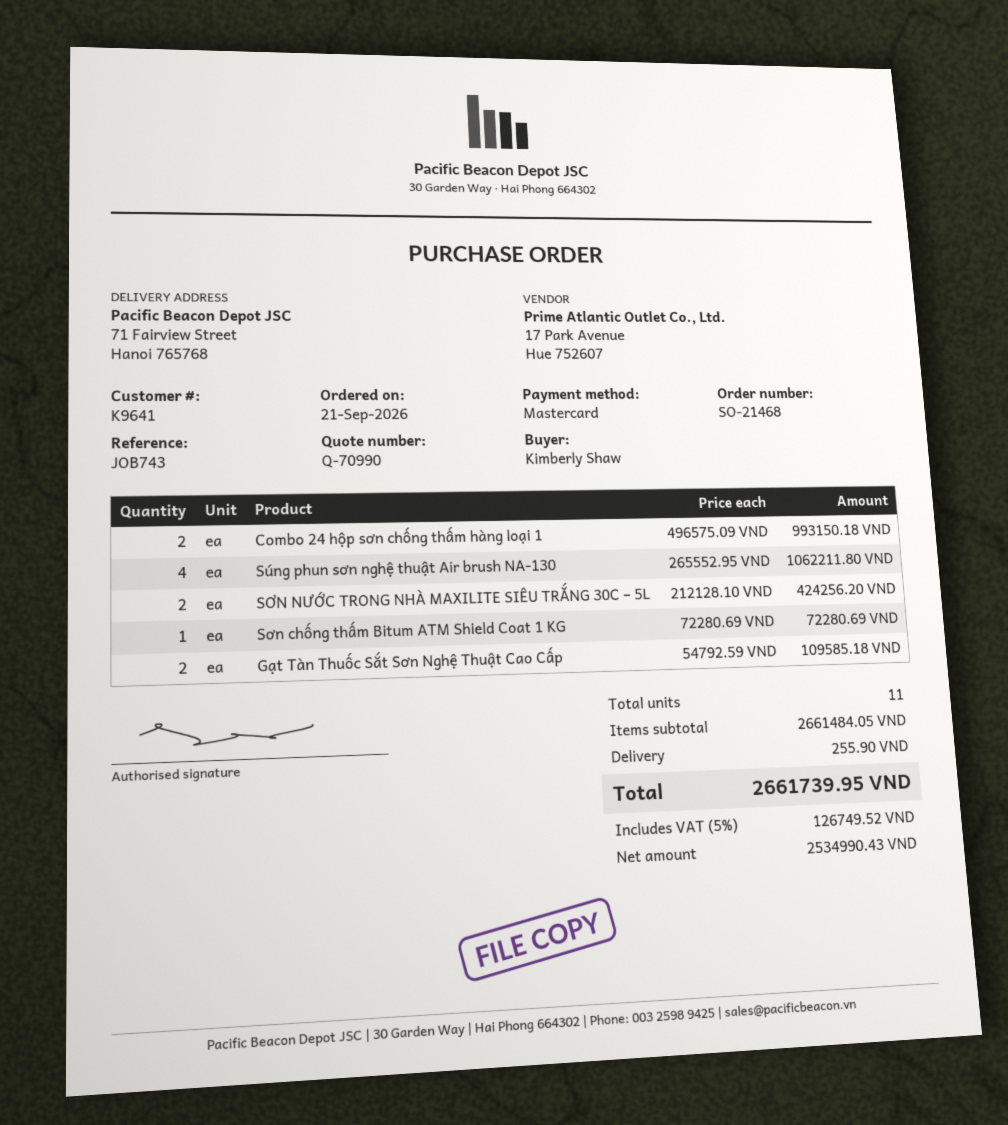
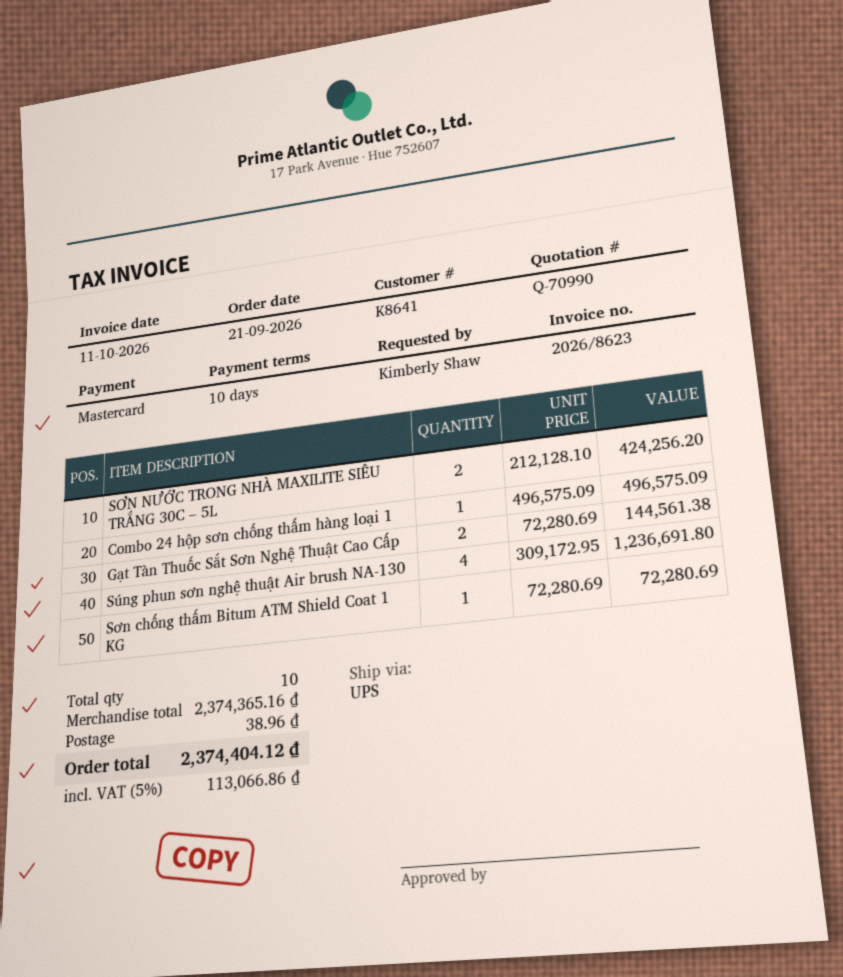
customer number: K9641 -> K8641
Combo 24 hộp sơn chống thấm hàng loại 1: 2 x 496575.09 = 993150.18 -> 1 x 496575.09 = 496575.09
Súng phun sơn nghệ thuật Air brush NA-130: 4 x 265552.95 = 1062211.80 -> 4 x 309172.95 = 1236691.80
Gạt Tàn Thuốc Sắt Sơn Nghệ Thuật Cao Cấp: 2 x 54792.59 = 109585.18 -> 2 x 72280.69 = 144561.38
total quantity: 11 -> 10
subtotal: 2661484.05 -> 2374365.16
shipping: 255.90 -> 38.96
tax: 5% = 126749.52 -> 5% = 113066.86
total: 2661739.95 -> 2374404.12

